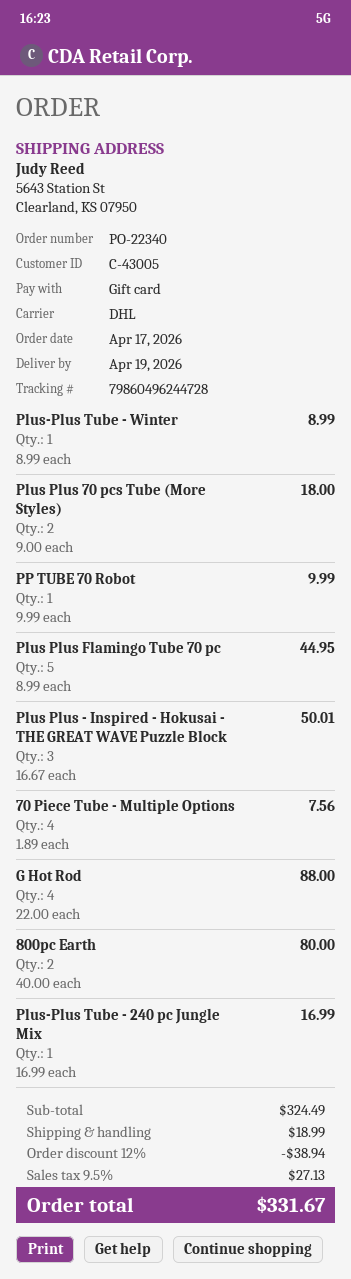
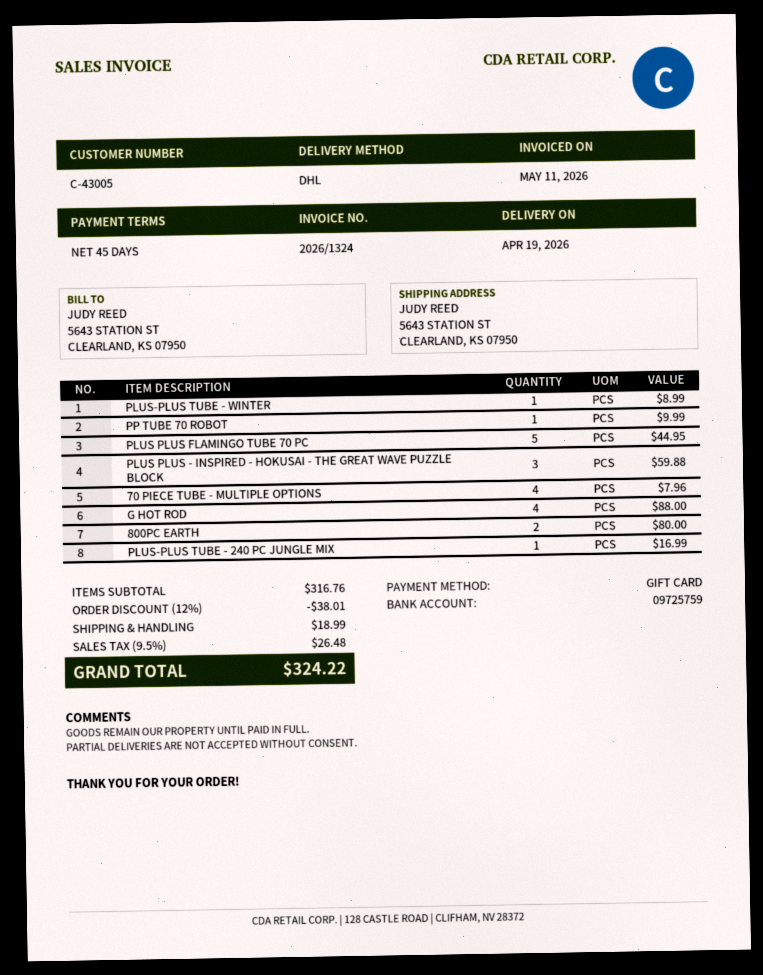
Plus Plus 70 pcs Tube (More Styles): 2 for 18.00 -> none
Plus Plus - Inspired - Hokusai - THE GREAT WAVE Puzzle Block: 3 for 50.01 -> 3 for 59.88
70 Piece Tube - Multiple Options: 4 for 7.56 -> 4 for 7.96
subtotal: 324.49 -> 316.76
discount: 12% = 38.94 -> 12% = 38.01
tax: 9.5% = 27.13 -> 9.5% = 26.48
total: 331.67 -> 324.22

